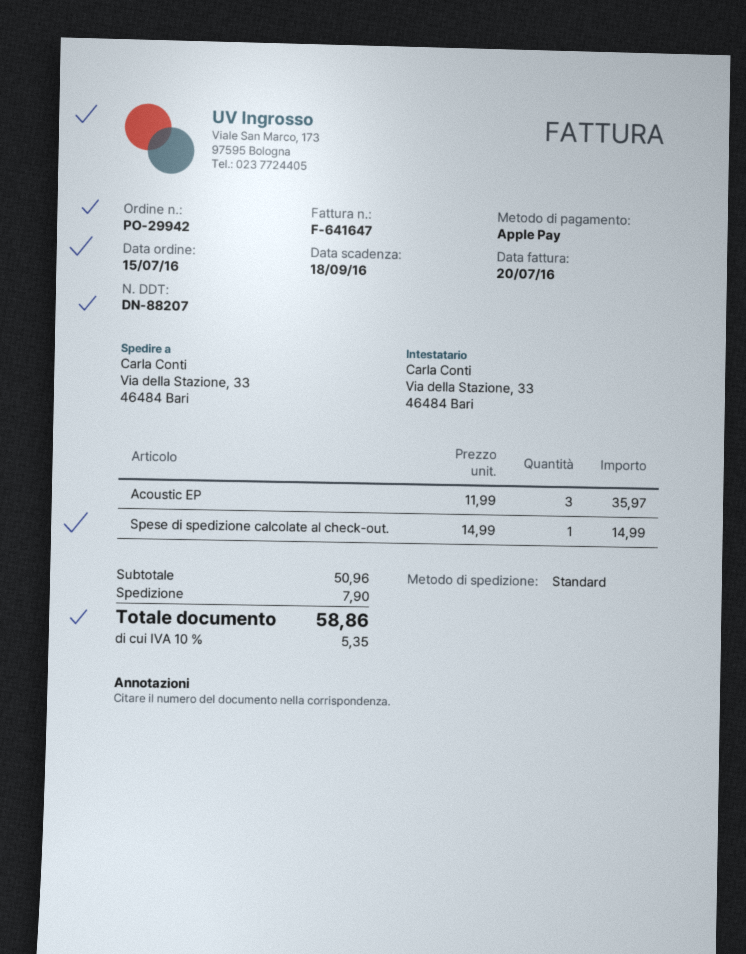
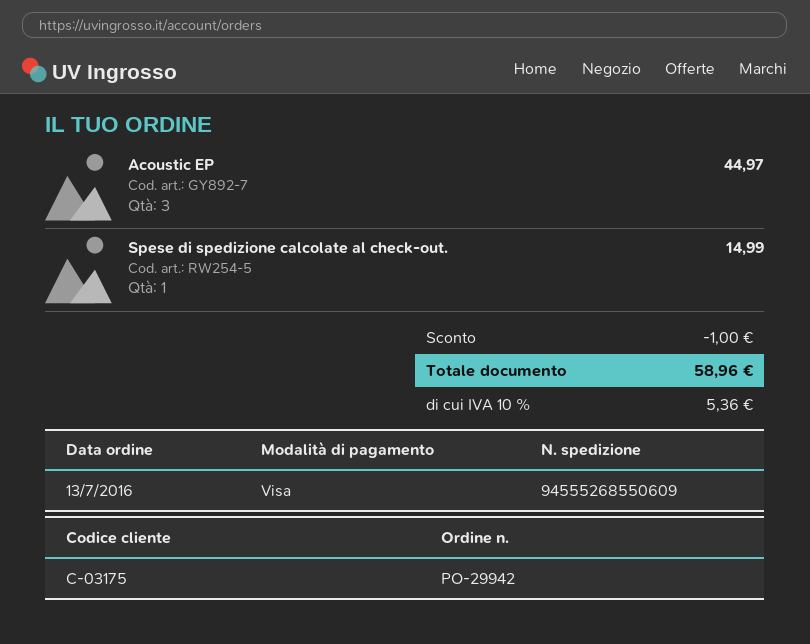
order date: 2016-07-15 -> 2016-07-13
payment method: Apple Pay -> Visa
Acoustic EP: 3 for 35.97 -> 3 for 44.97
discount: none -> 1.00
shipping: 7.90 -> none
tax: 10% = 5.35 -> 10% = 5.36
total: 58.86 -> 58.96

